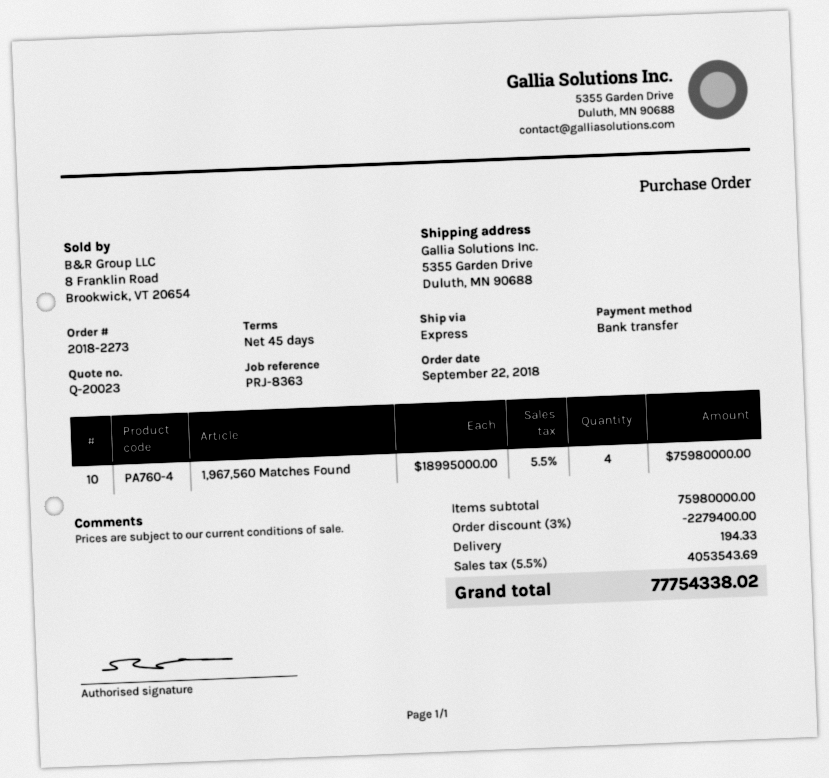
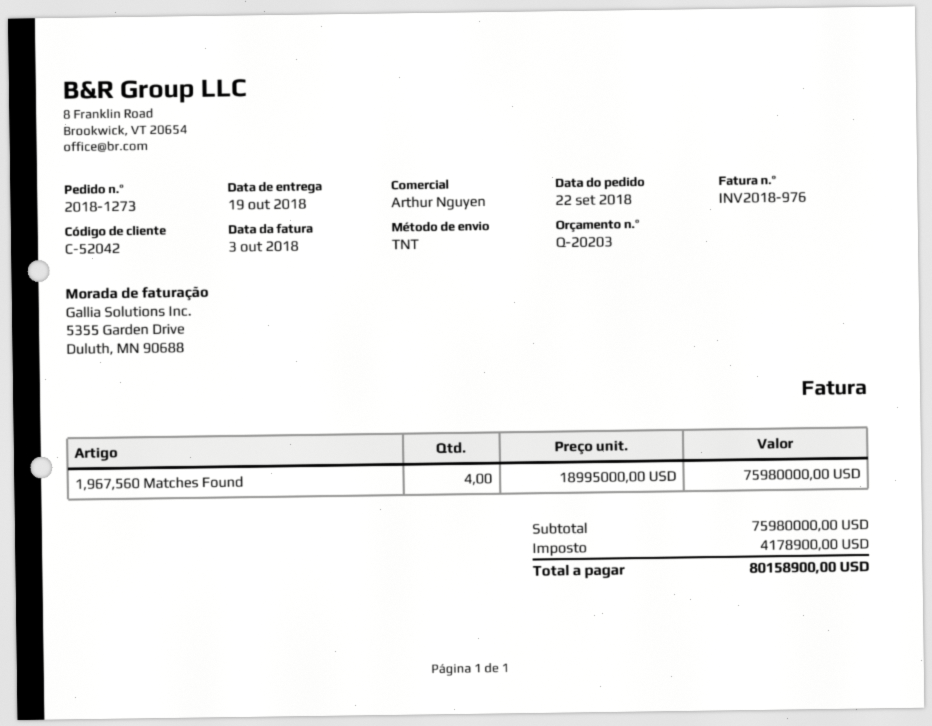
quote number: Q-20023 -> Q-20203
order number: 2018-2273 -> 2018-1273
shipping method: express -> TNT
discount: 3% = 2279400.00 -> none
shipping: 194.33 -> none
tax: 4053543.69 -> 4178900.00
total: 77754338.02 -> 80158900.00

